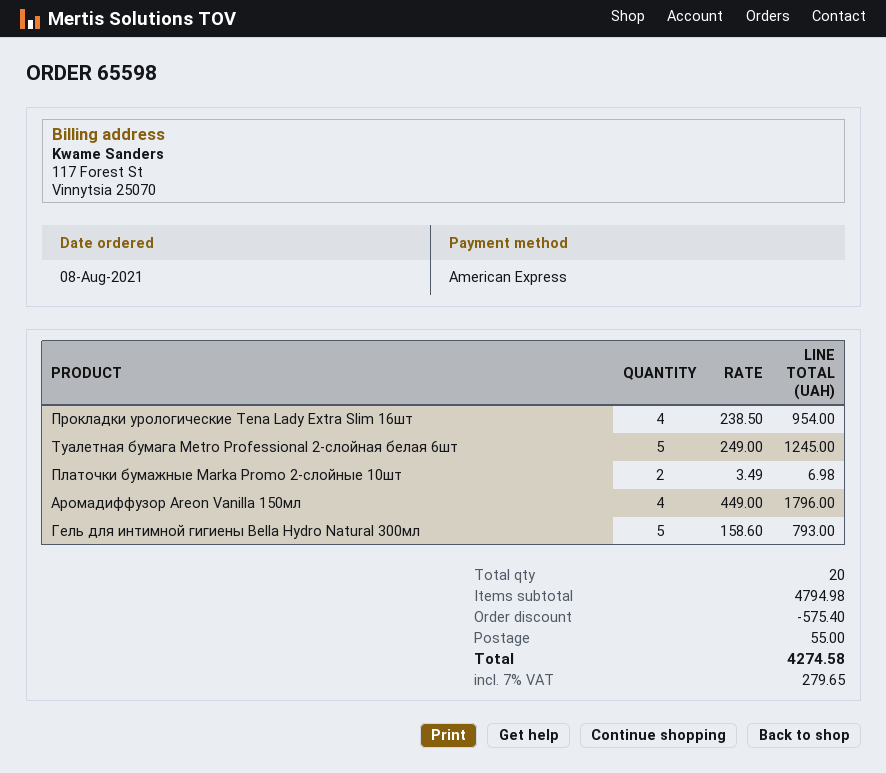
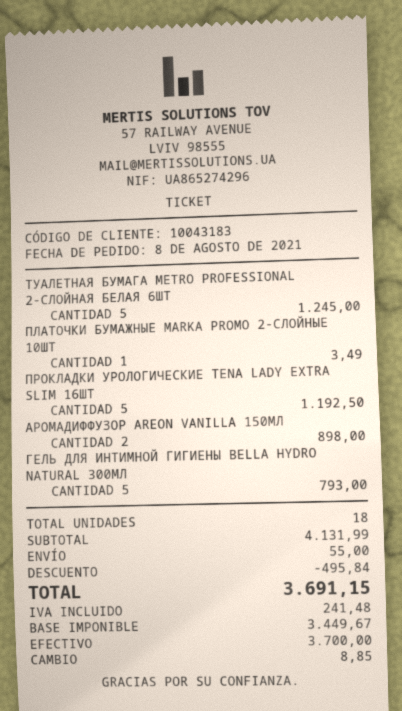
payment method: American Express -> cash
Прокладки урологические Tena Lady Extra Slim 16шт: 4 for 954.00 -> 5 for 1192.50
Платочки бумажные Marka Promo 2-слойные 10шт: 2 for 6.98 -> 1 for 3.49
Аромадиффузор Areon Vanilla 150мл: 4 for 1796.00 -> 2 for 898.00
total quantity: 20 -> 18
subtotal: 4794.98 -> 4131.99
discount: 575.40 -> 495.84
tax: 279.65 -> 241.48
total: 4274.58 -> 3691.15

